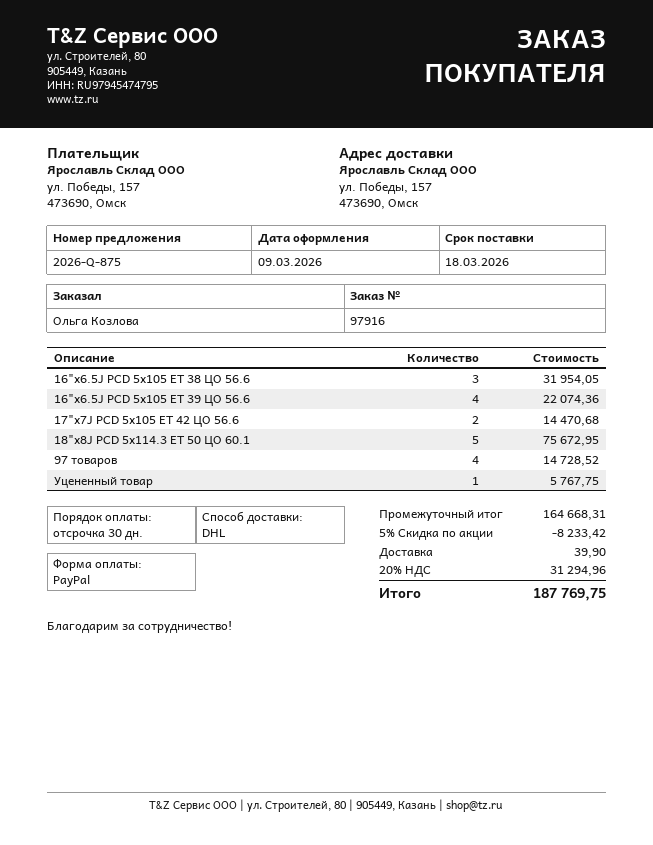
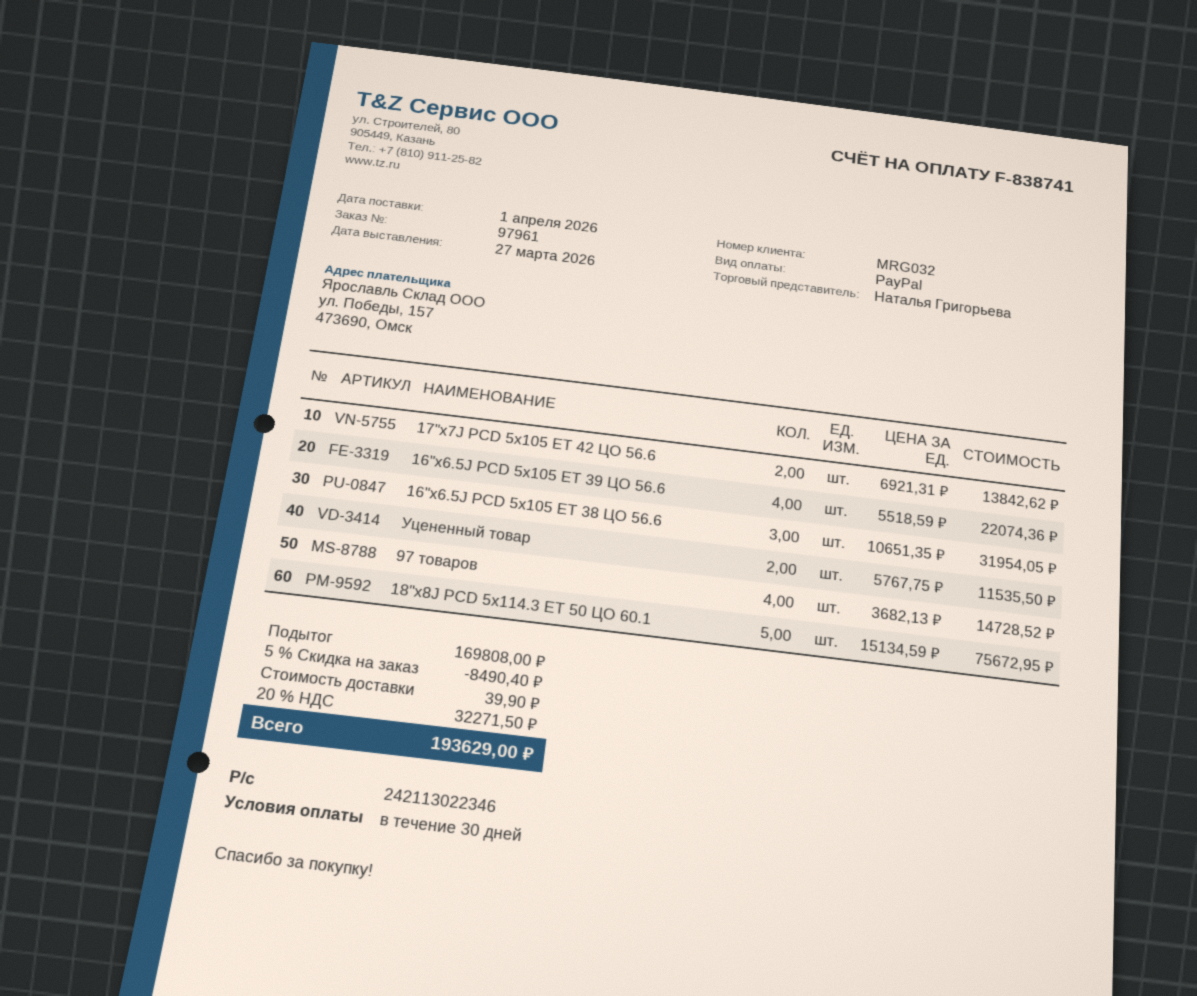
order number: 97916 -> 97961
delivery date: 2026-03-18 -> 2026-04-01
17"x7J PCD 5x105 ЕТ 42 ЦО 56.6: 2 for 14470.68 -> 2 for 13842.62
Уцененный товар: 1 for 5767.75 -> 2 for 11535.50
subtotal: 164668.31 -> 169808.00
discount: 5% = 8233.42 -> 5% = 8490.40
tax: 20% = 31294.96 -> 20% = 32271.50
total: 187769.75 -> 193629.00

